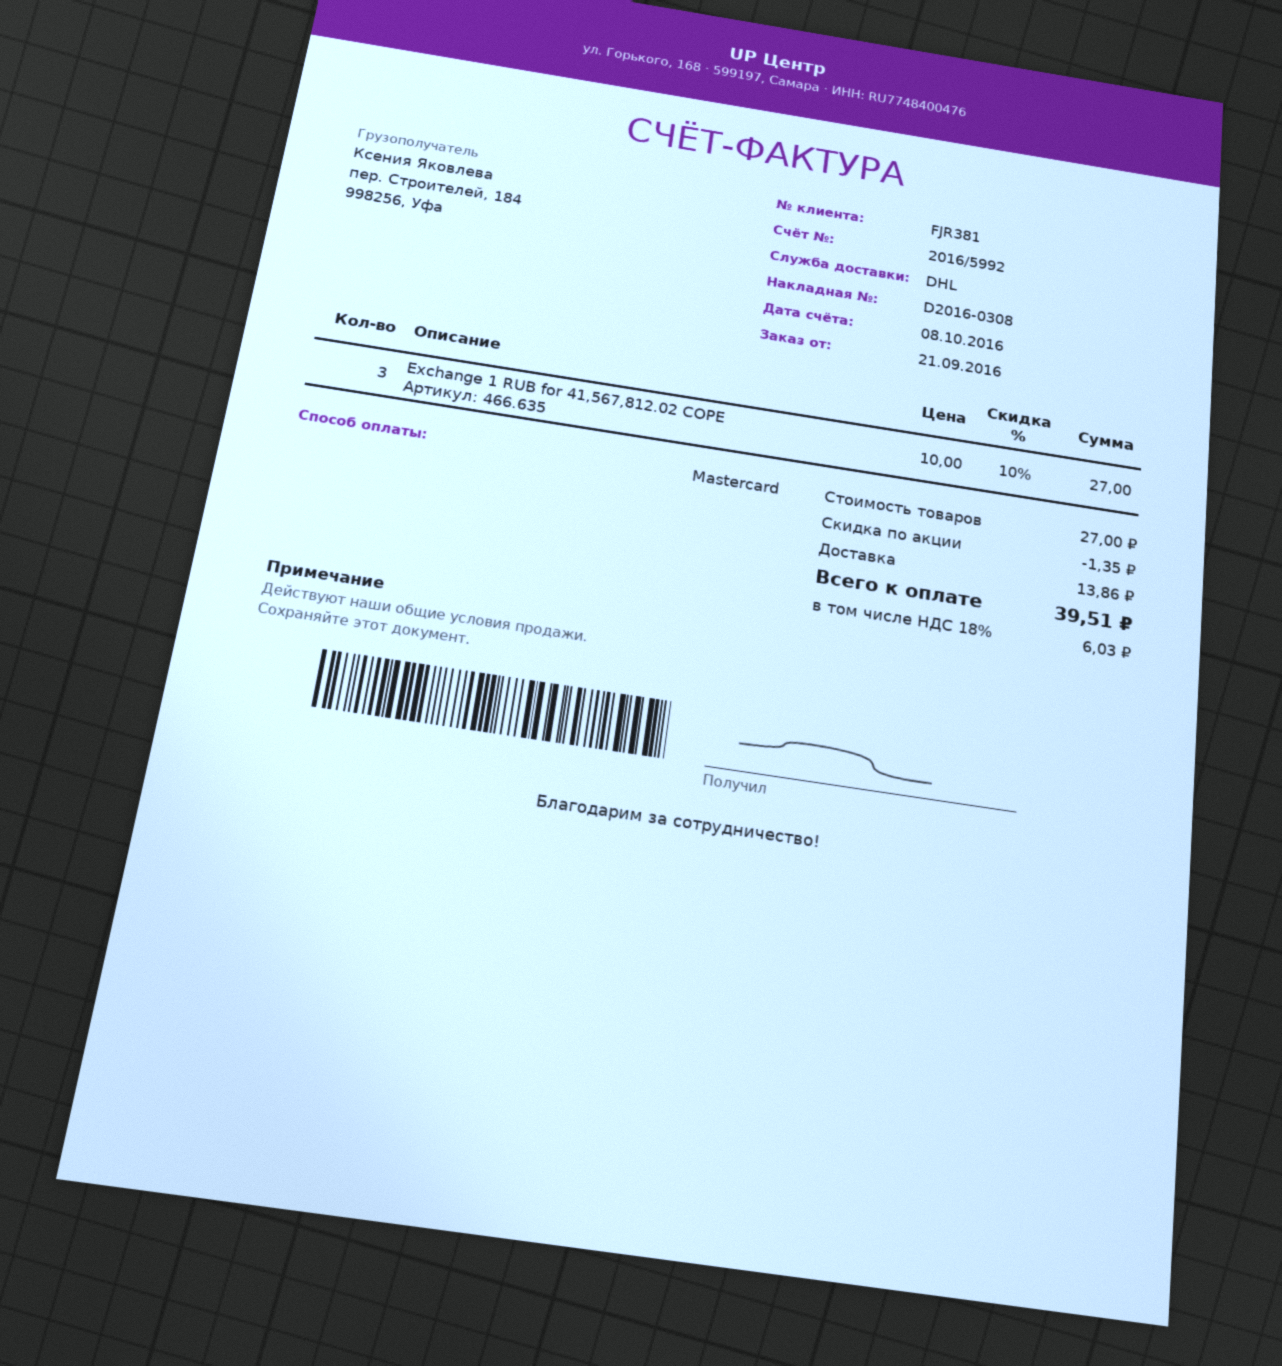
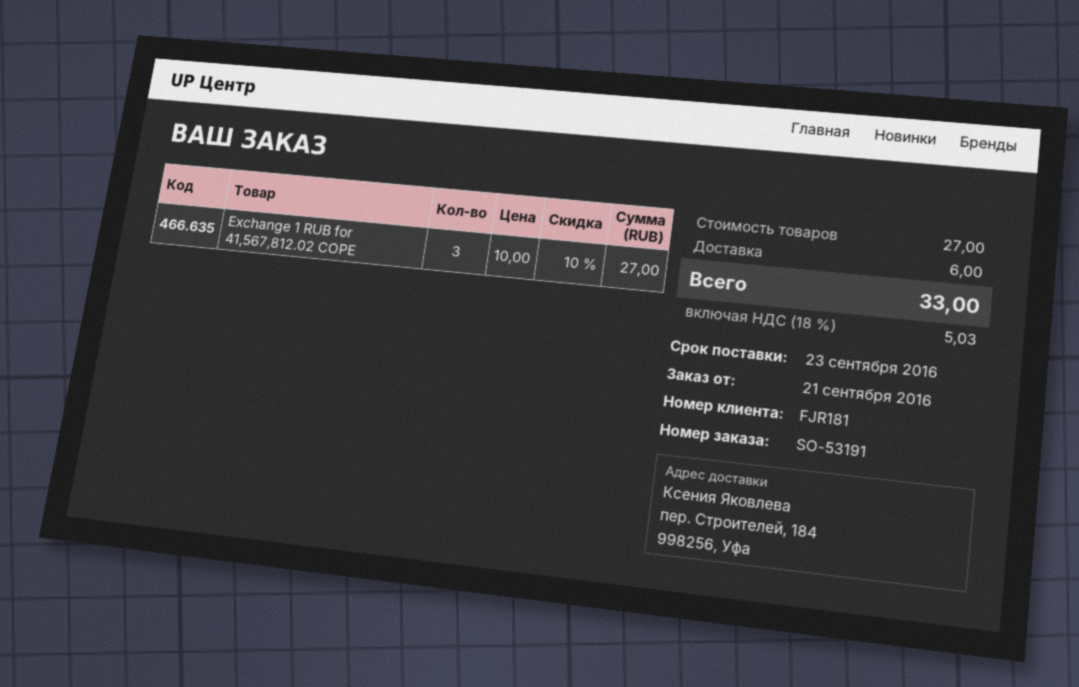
customer number: FJR381 -> FJR181
discount: 1.35 -> none
shipping: 13.86 -> 6.00
tax: 18% = 6.03 -> 18% = 5.03
total: 39.51 -> 33.00

